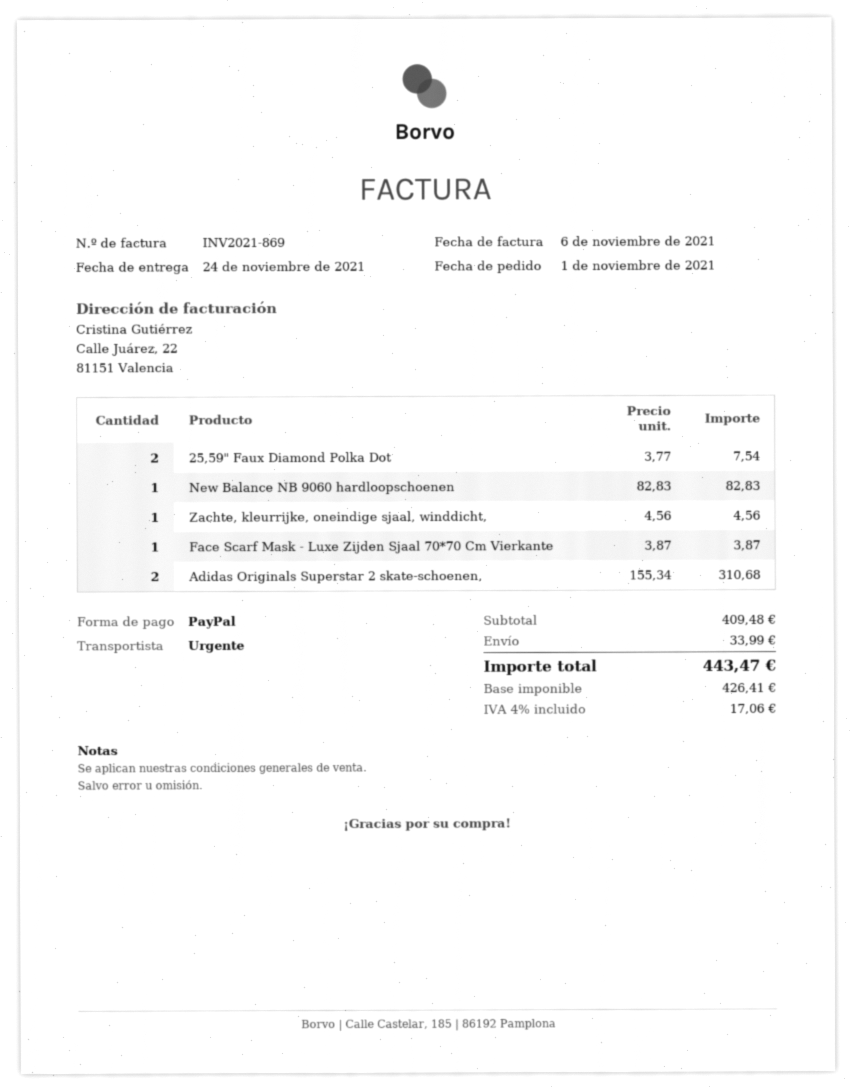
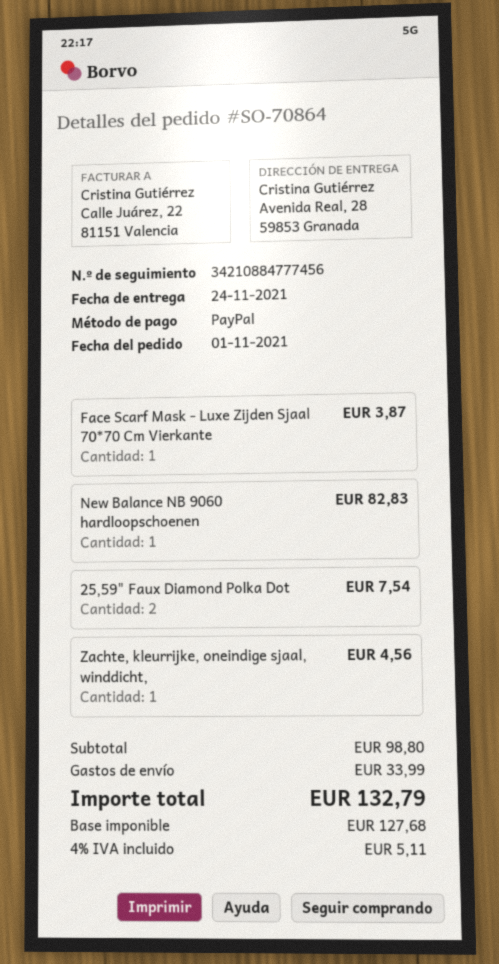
Adidas Originals Superstar 2 skate-schoenen,: 2 for 310.68 -> none
subtotal: 409.48 -> 98.80
net: 426.41 -> 127.68
tax: 4% = 17.06 -> 4% = 5.11
total: 443.47 -> 132.79

